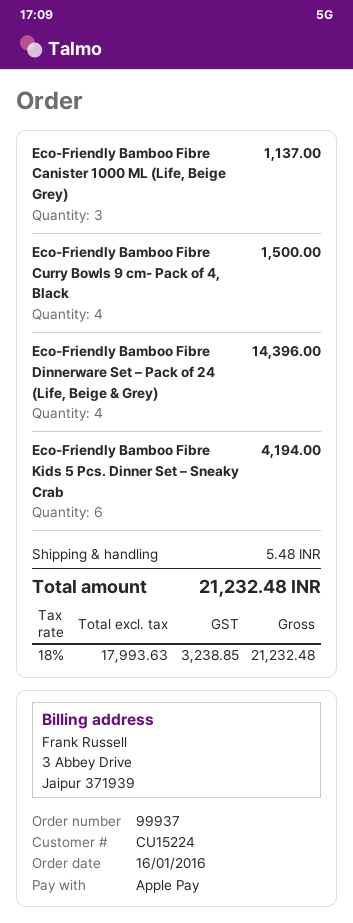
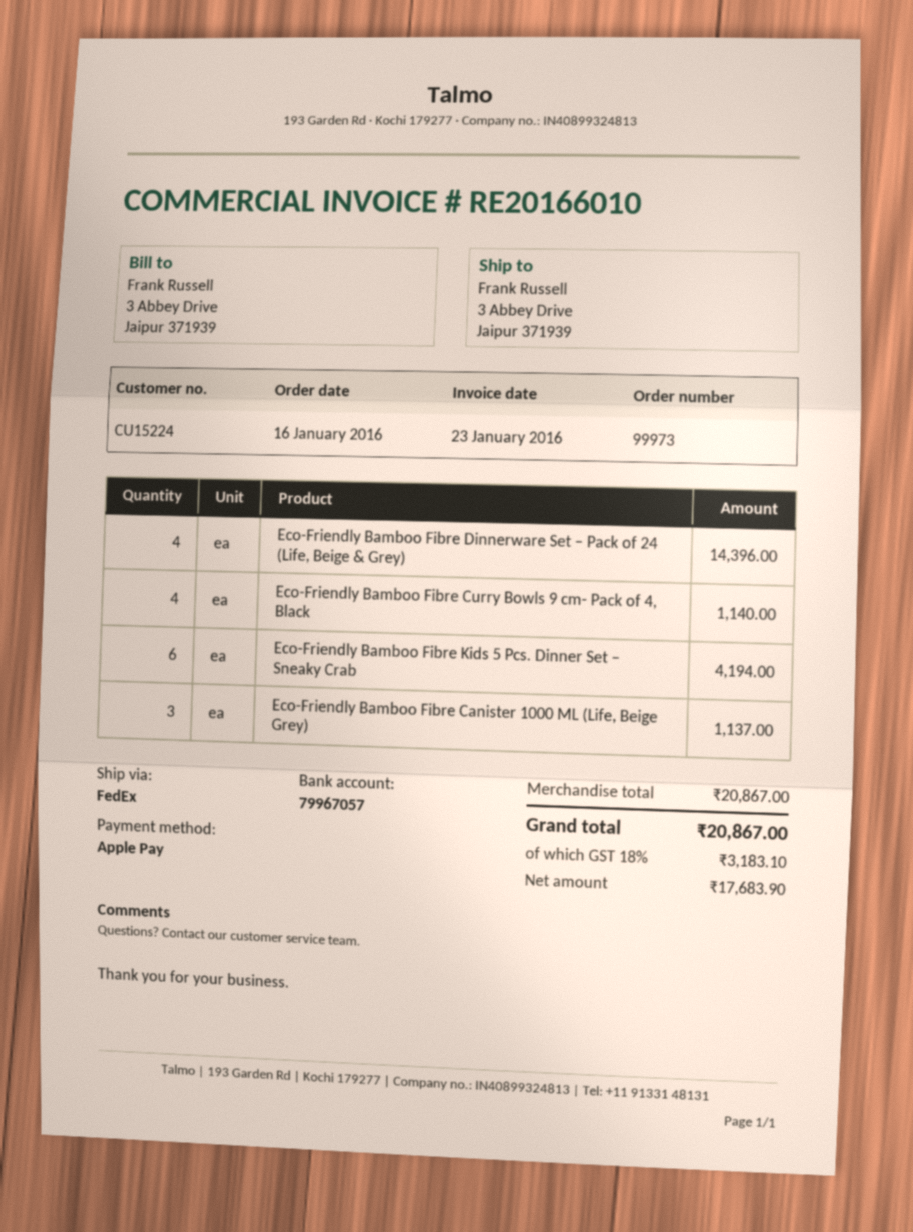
order number: 99937 -> 99973
Eco-Friendly Bamboo Fibre Curry Bowls 9 cm- Pack of 4, Black: 4 for 1500.00 -> 4 for 1140.00
shipping: 5.48 -> none
net: 17993.63 -> 17683.90
tax: 18% = 3238.85 -> 18% = 3183.10
total: 21232.48 -> 20867.00

